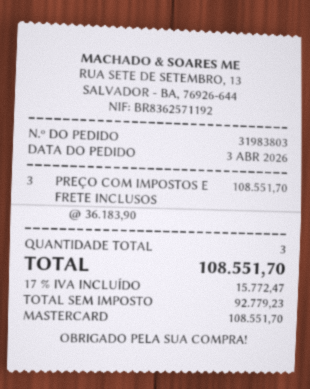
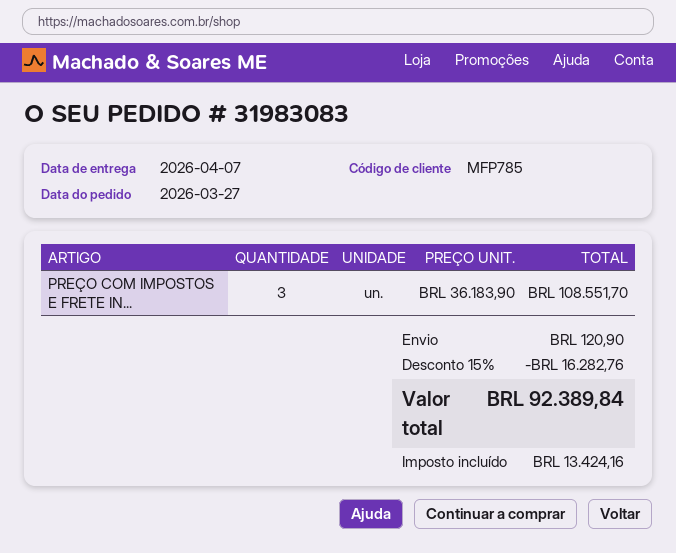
order number: 31983803 -> 31983083
order date: 2026-04-03 -> 2026-03-27
discount: none -> 15% = 16282.76
shipping: none -> 120.90
tax: 15772.47 -> 13424.16
total: 108551.70 -> 92389.84

